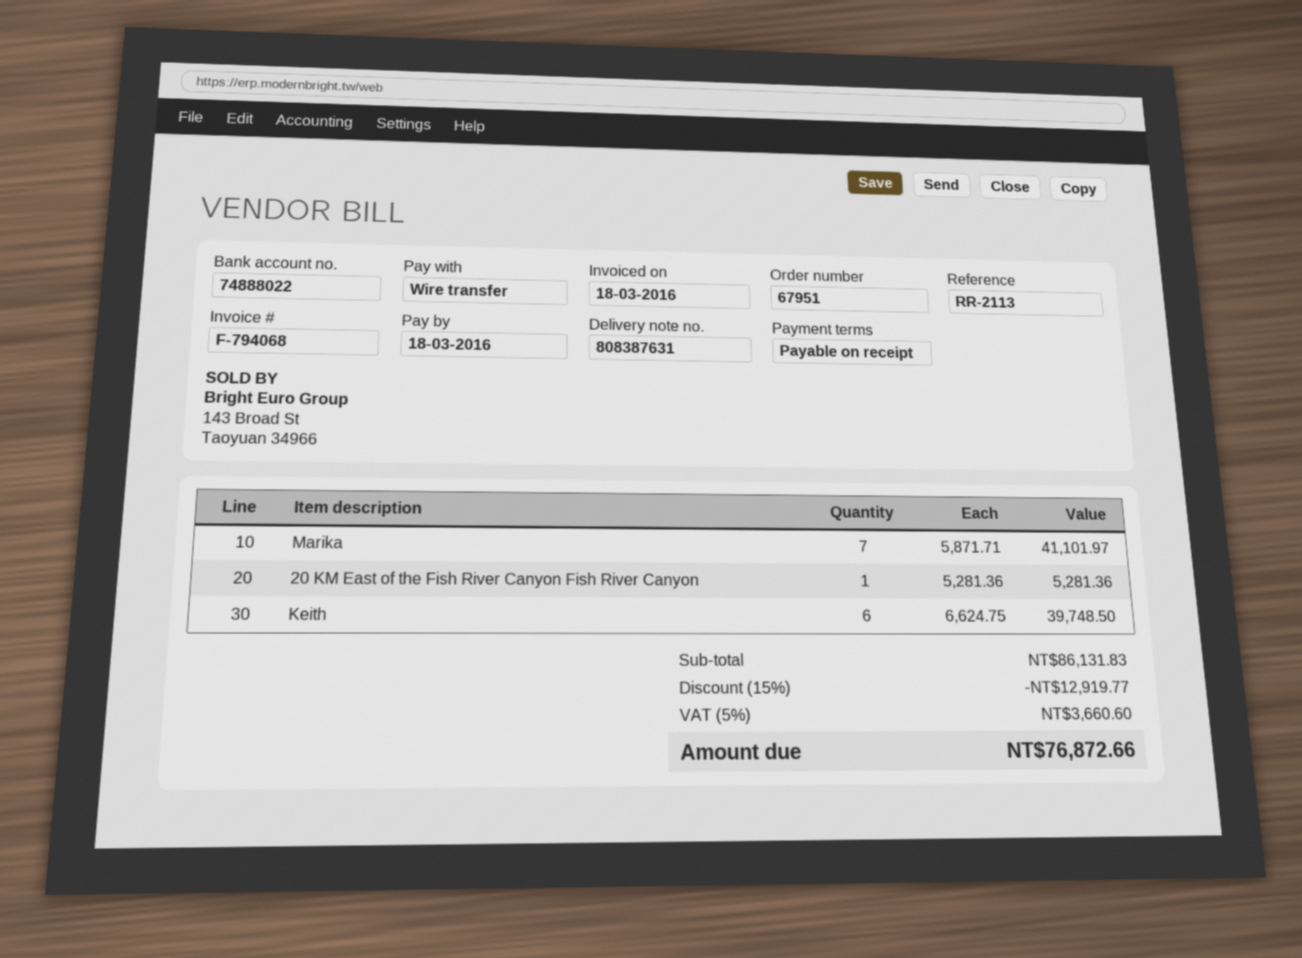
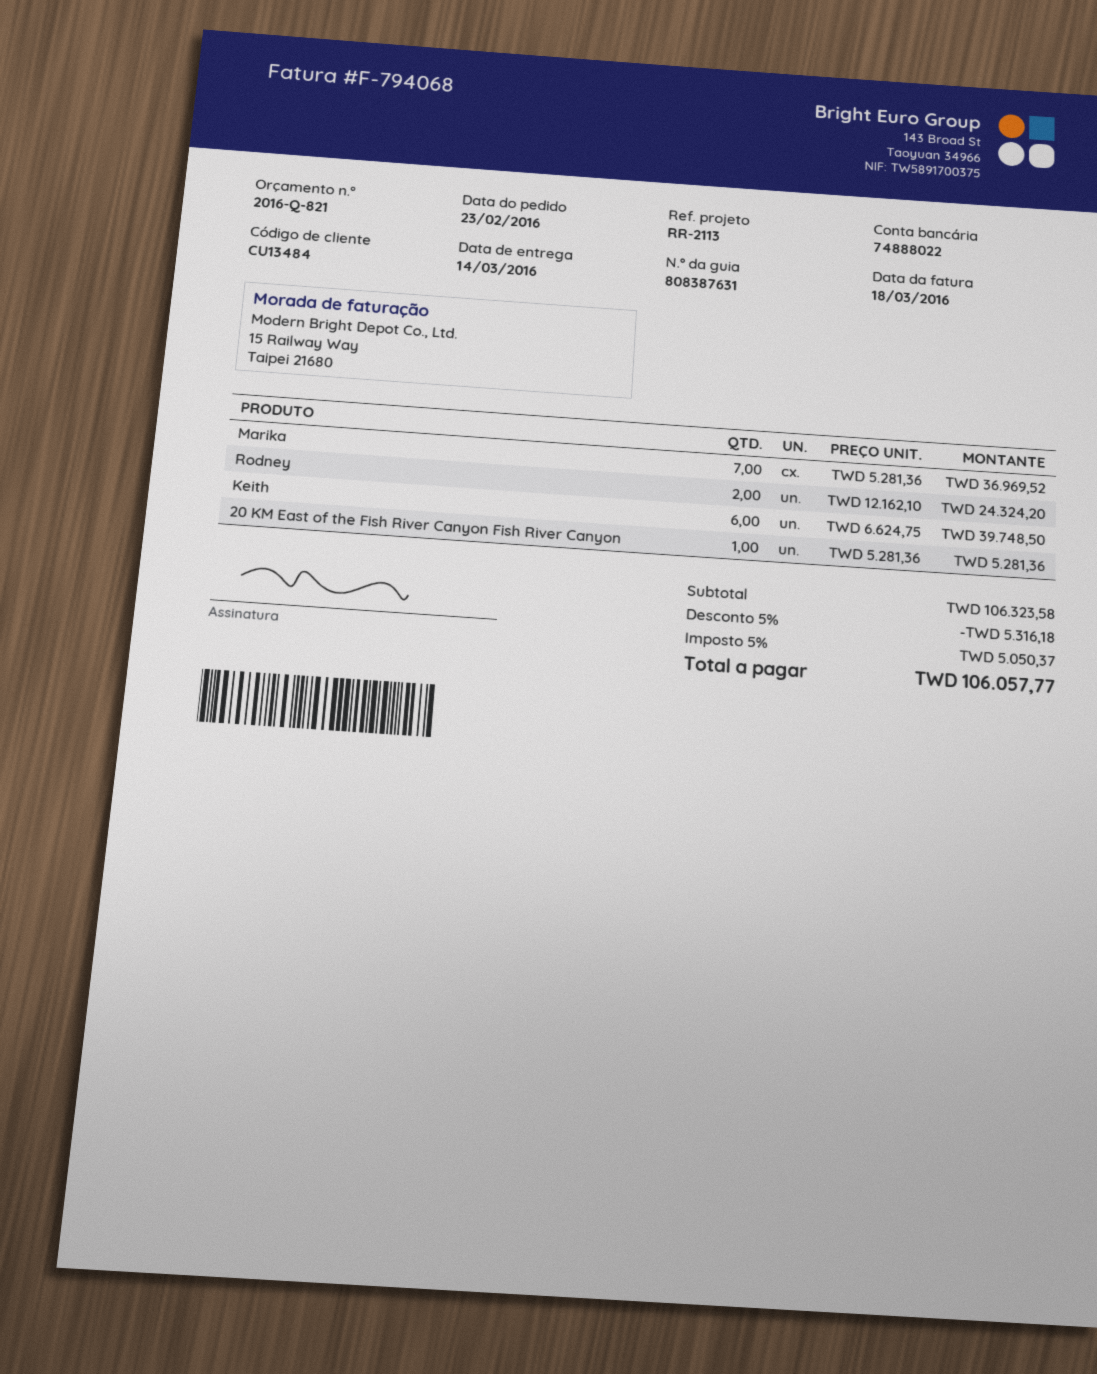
Marika: 7 x 5871.71 = 41101.97 -> 7 x 5281.36 = 36969.52
Rodney: none -> 2 x 12162.10 = 24324.20
subtotal: 86131.83 -> 106323.58
discount: 15% = 12919.77 -> 5% = 5316.18
tax: 5% = 3660.60 -> 5% = 5050.37
total: 76872.66 -> 106057.77

